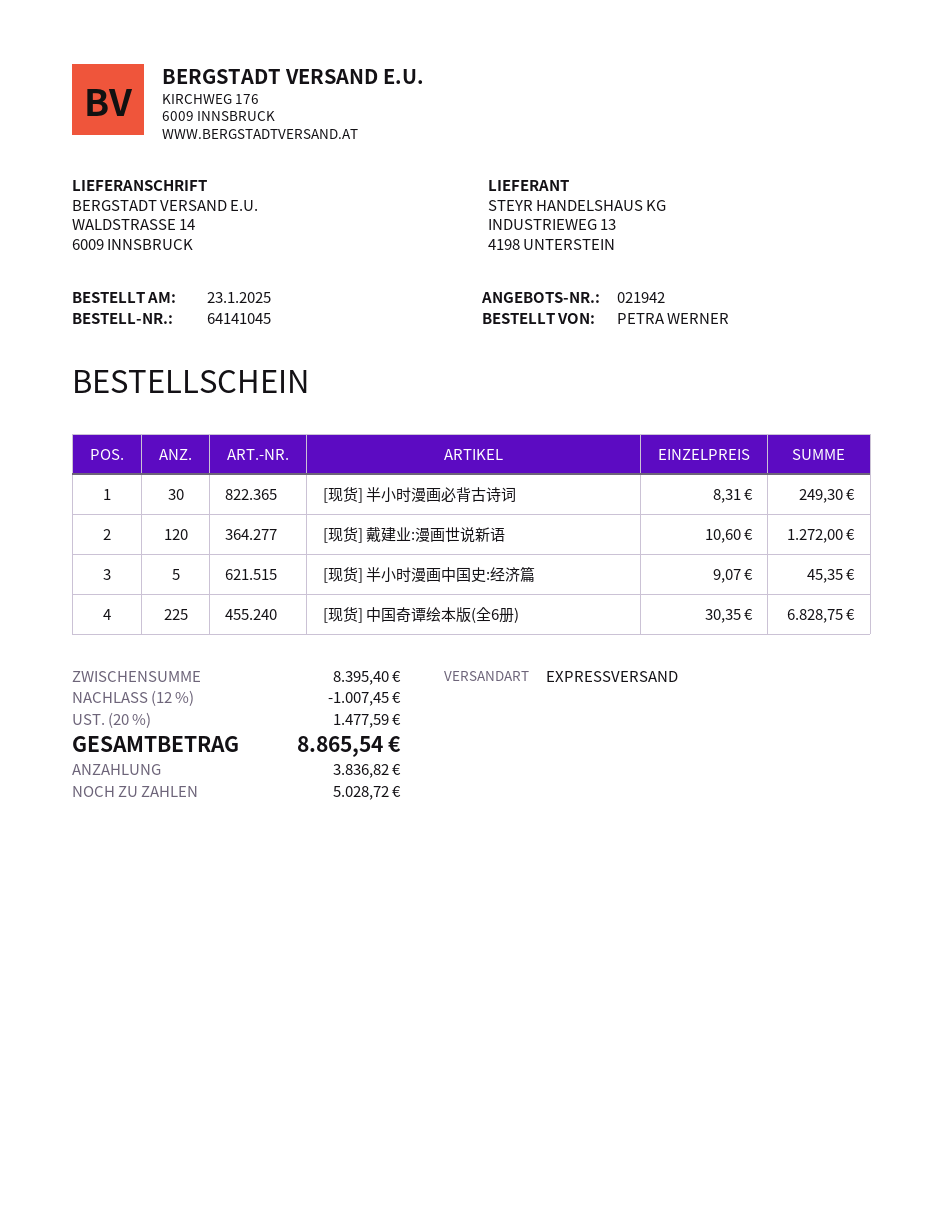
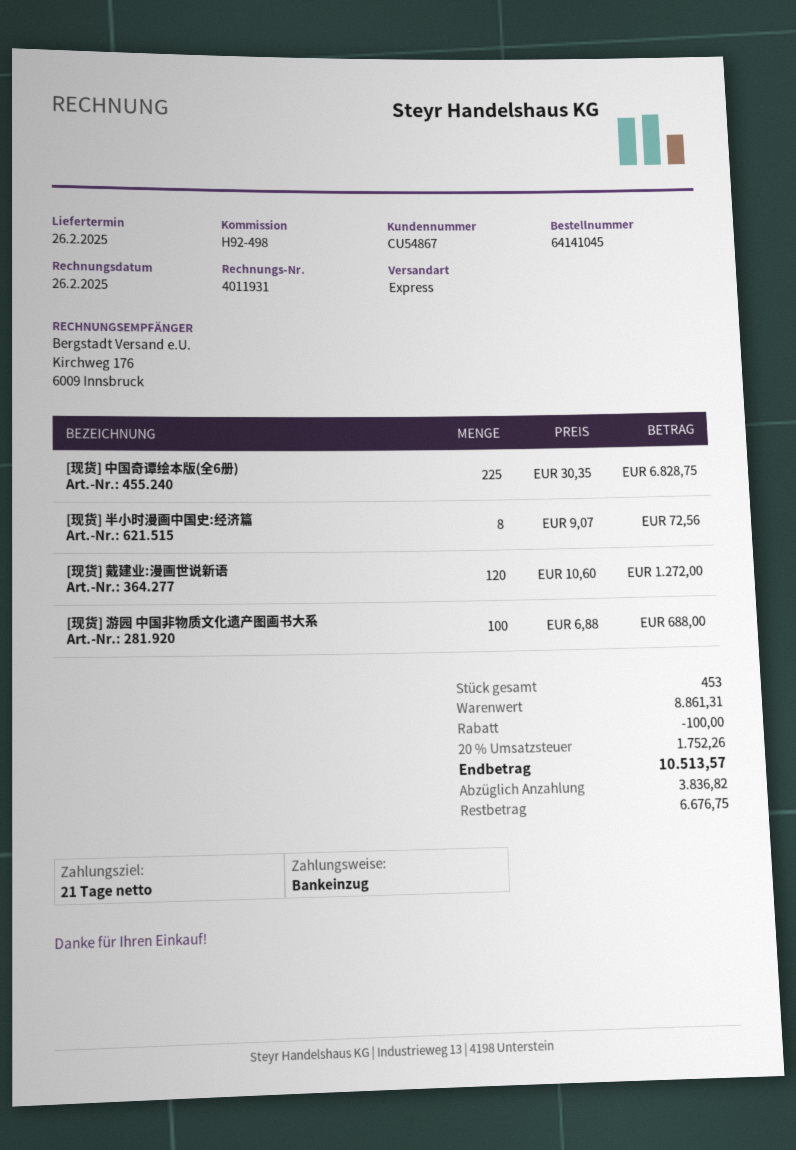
[现货] 半小时漫画必背古诗词: 30 x 8.31 = 249.30 -> none
[现货] 半小时漫画中国史:经济篇: 5 x 9.07 = 45.35 -> 8 x 9.07 = 72.56
[现货] 游园 中国非物质文化遗产图画书大系: none -> 100 x 6.88 = 688.00
subtotal: 8395.40 -> 8861.31
discount: 1007.45 -> 100.00
tax: 20% = 1477.59 -> 20% = 1752.26
total: 8865.54 -> 10513.57
balance: 5028.72 -> 6676.75

